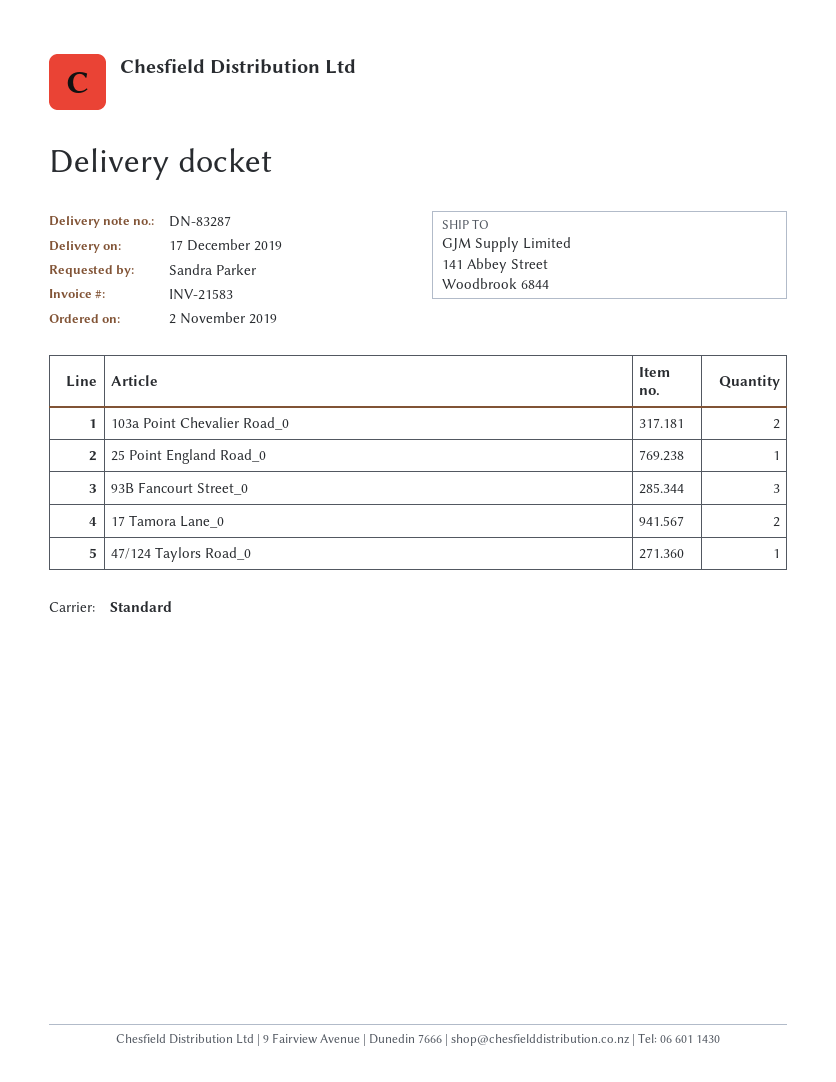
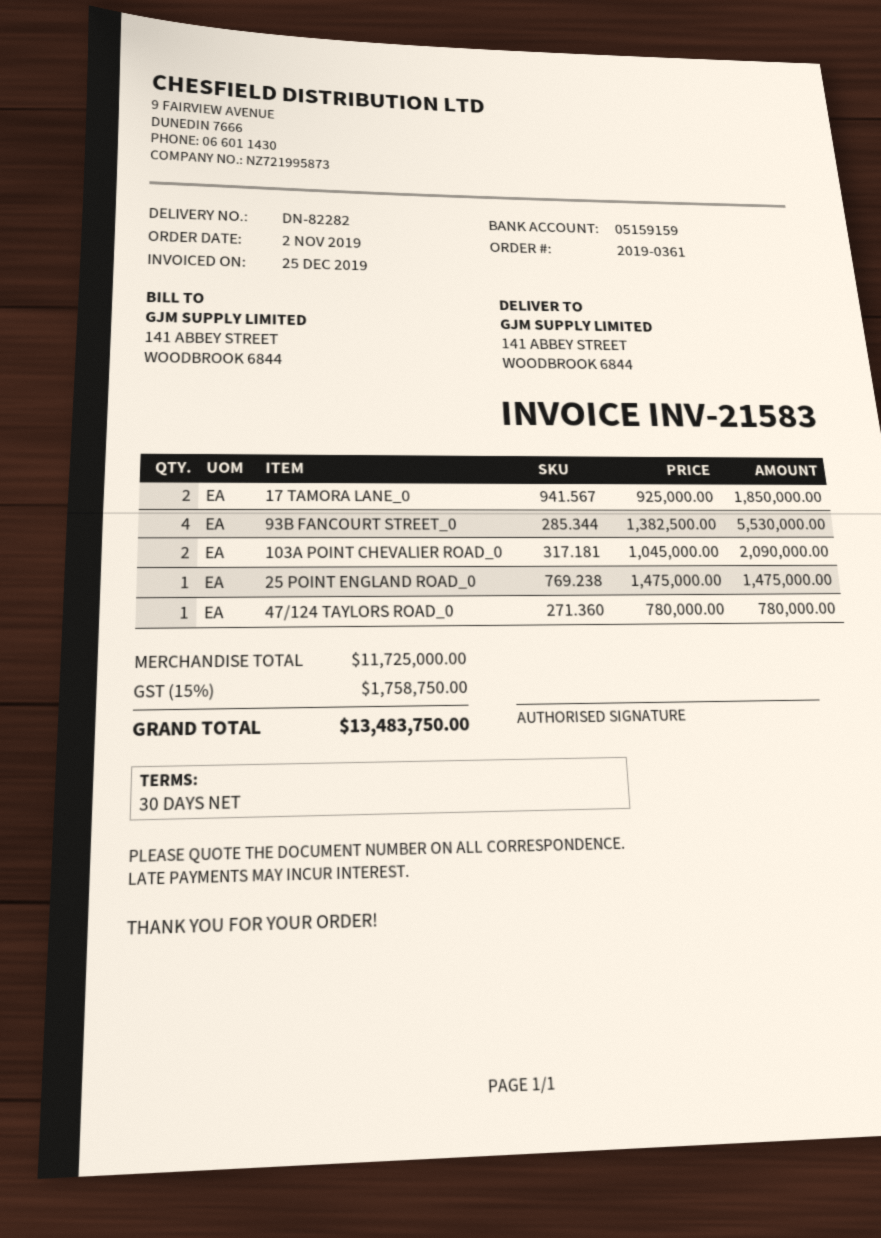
delivery note number: DN-83287 -> DN-82282
93B Fancourt Street_0: 3 -> 4

